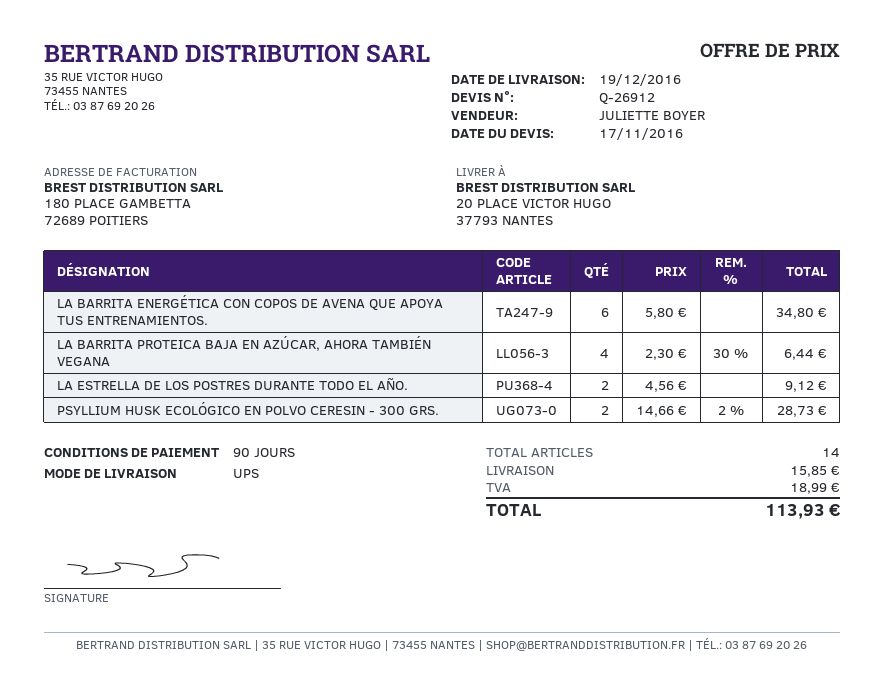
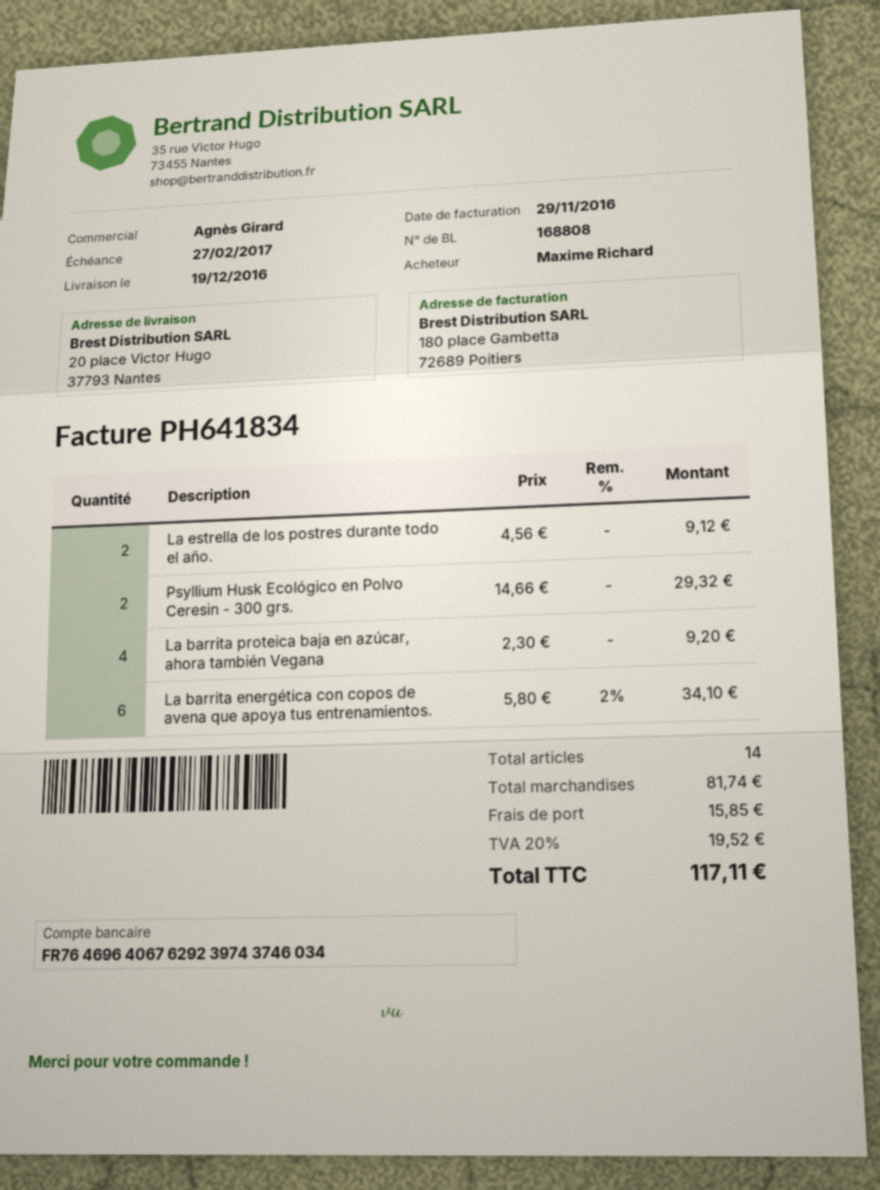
sales rep: JULIETTE BOYER -> Agnès Girard
LA BARRITA ENERGÉTICA CON COPOS DE AVENA QUE APOYA TUS ENTRENAMIENTOS.: 6 x 5.80 = 34.80 -> 6 x 5.80 - 2% = 34.10
LA BARRITA PROTEICA BAJA EN AZÚCAR, AHORA TAMBIÉN VEGANA: 4 x 2.30 - 30% = 6.44 -> 4 x 2.30 = 9.20
PSYLLIUM HUSK ECOLÓGICO EN POLVO CERESIN - 300 GRS.: 2 x 14.66 - 2% = 28.73 -> 2 x 14.66 = 29.32
tax: 18.99 -> 19.52
total: 113.93 -> 117.11

